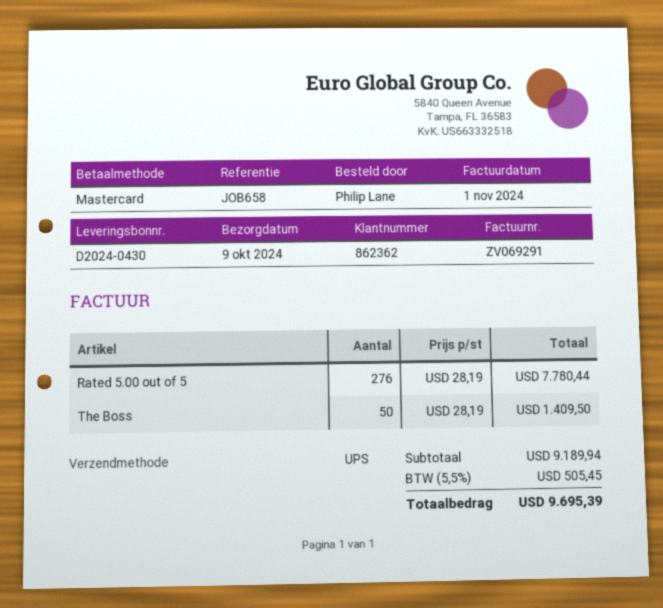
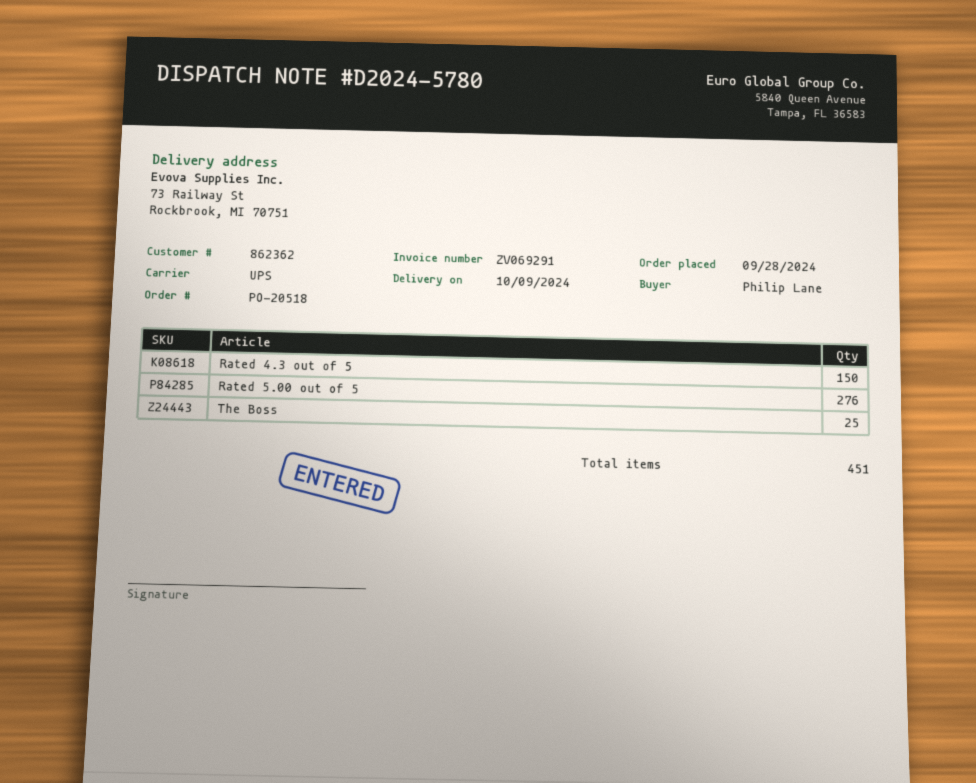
delivery note number: D2024-0430 -> D2024-5780
The Boss: 50 -> 25
Rated 4.3 out of 5: none -> 150

